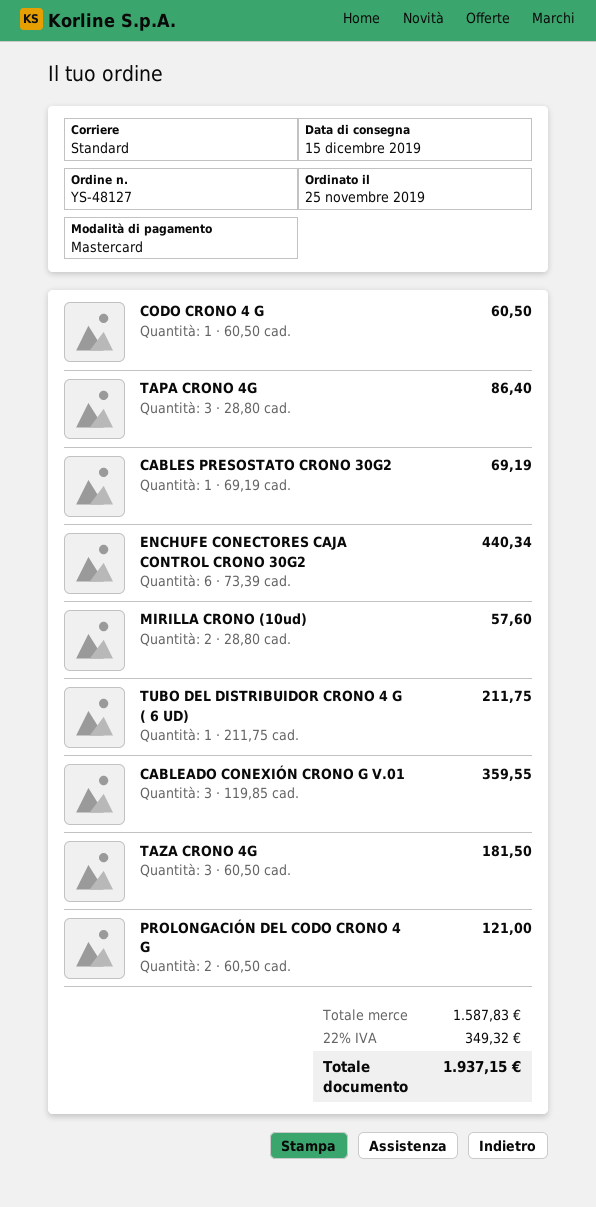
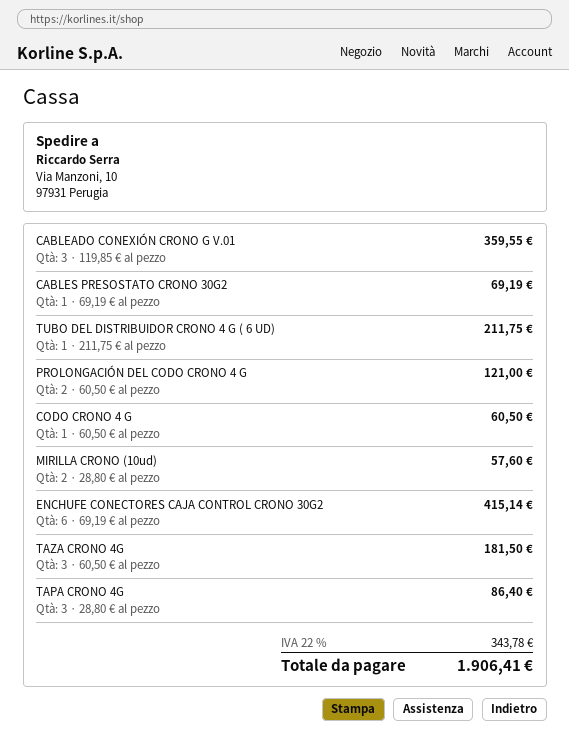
ENCHUFE CONECTORES CAJA CONTROL CRONO 30G2: 6 x 73.39 = 440.34 -> 6 x 69.19 = 415.14
tax: 22% = 349.32 -> 22% = 343.78
total: 1937.15 -> 1906.41

